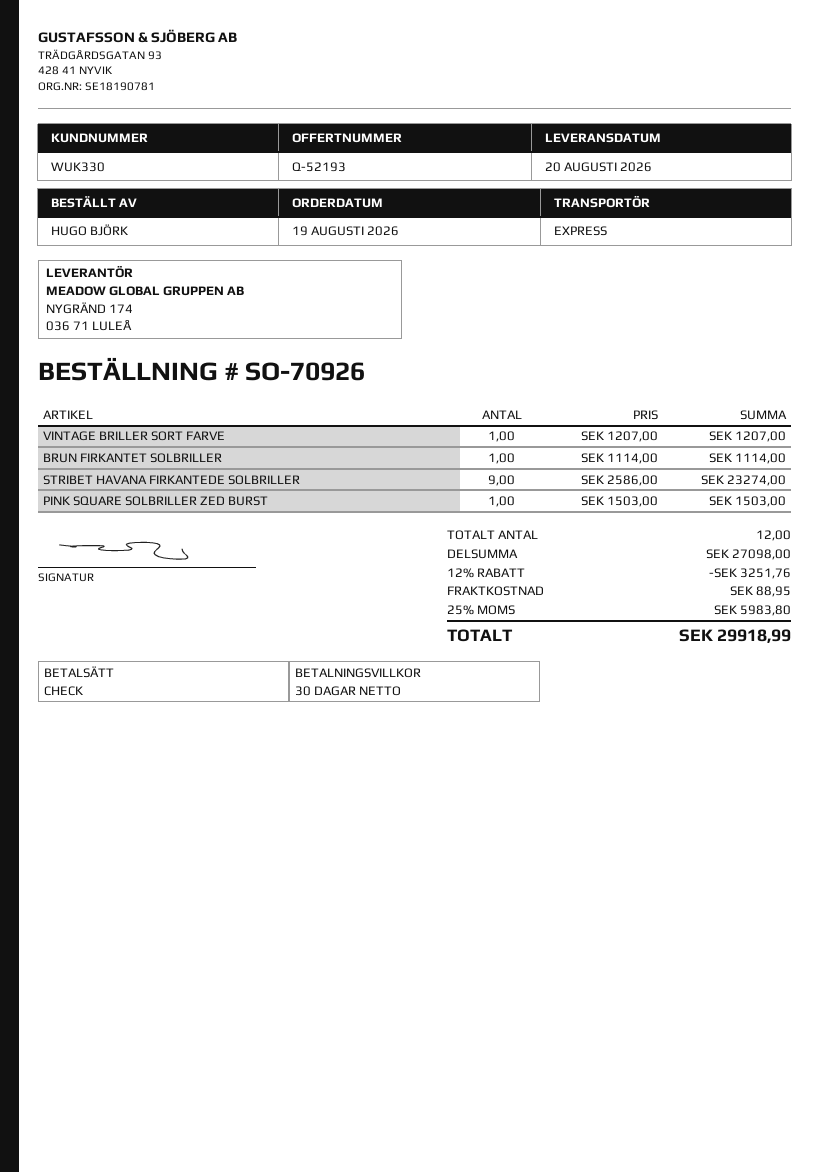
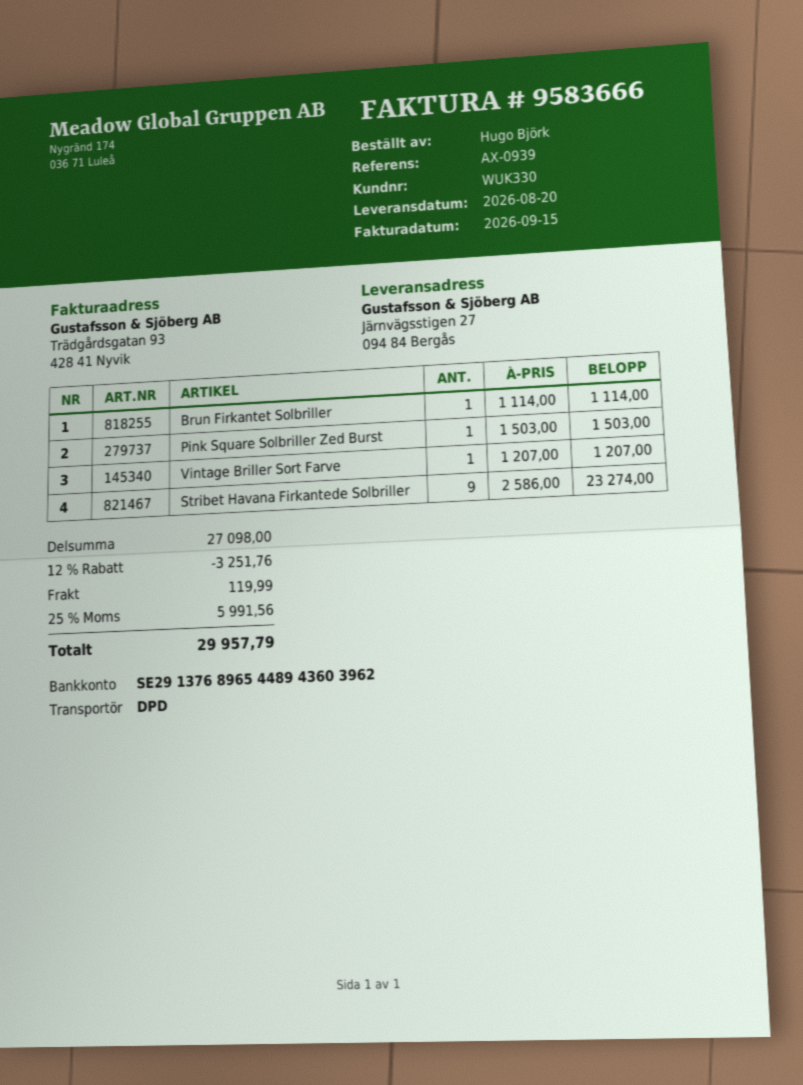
shipping method: express -> DPD
shipping: 88.95 -> 119.99
tax: 25% = 5983.80 -> 25% = 5991.56
total: 29918.99 -> 29957.79

